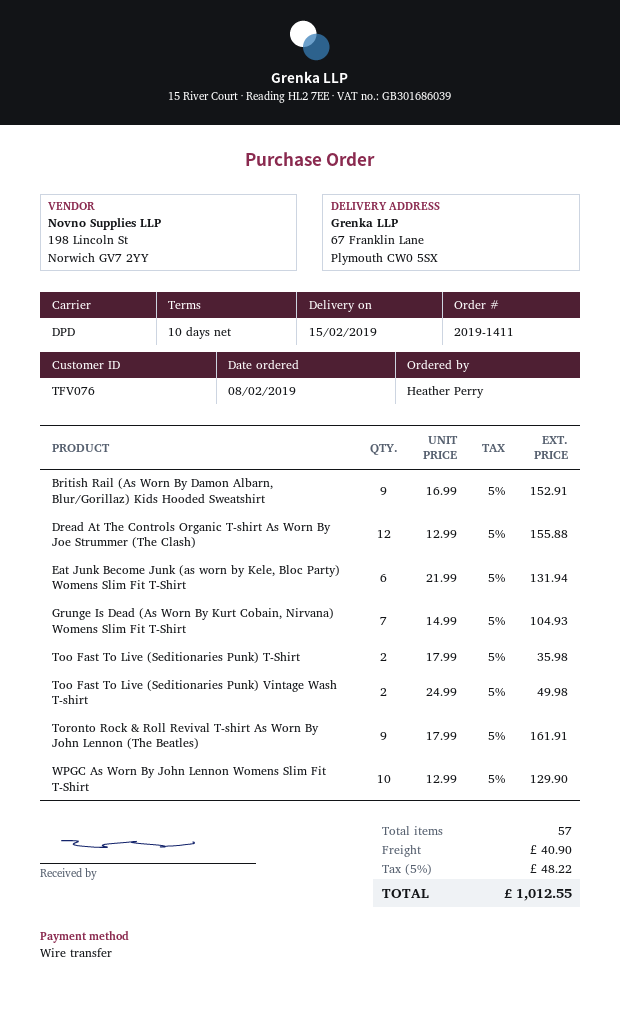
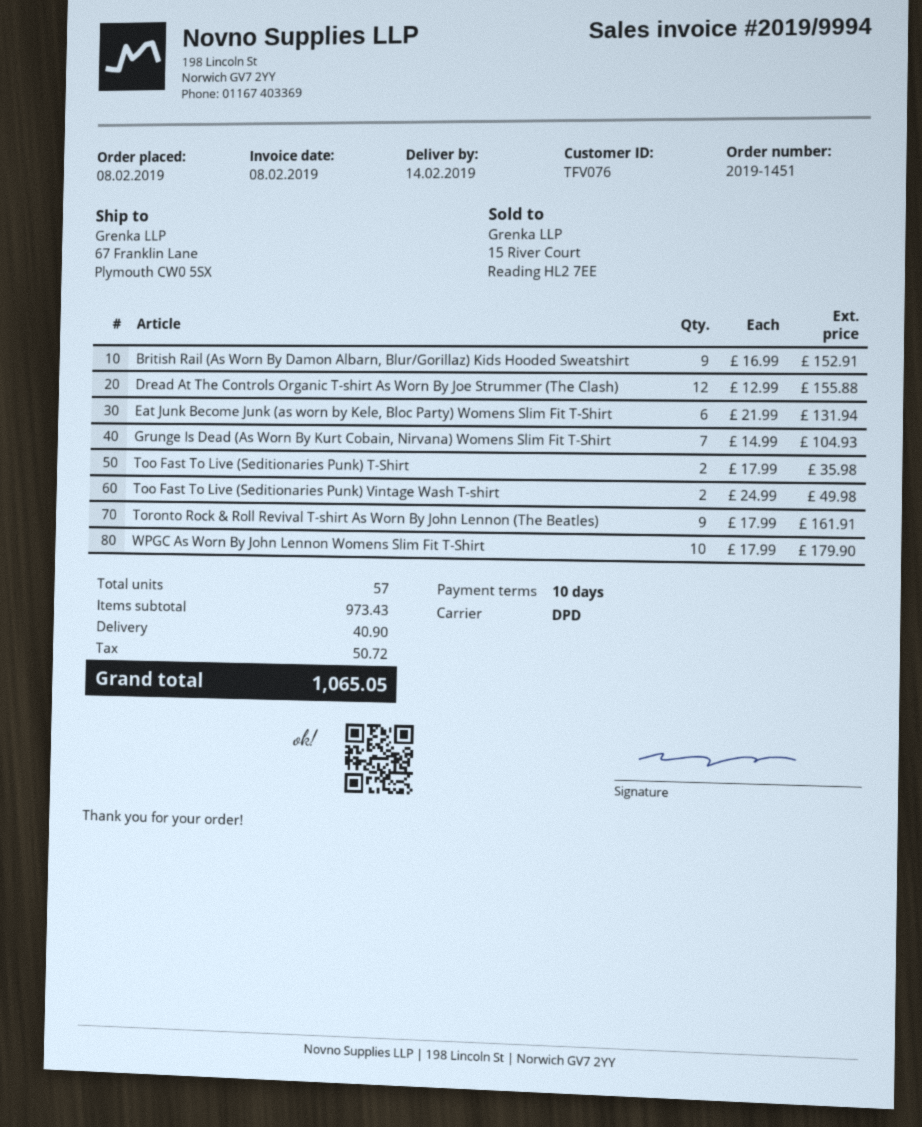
order number: 2019-1411 -> 2019-1451
delivery date: 2019-02-15 -> 2019-02-14
WPGC As Worn By John Lennon Womens Slim Fit T-Shirt: 10 x 12.99 = 129.90 -> 10 x 17.99 = 179.90
tax: 48.22 -> 50.72
total: 1012.55 -> 1065.05

